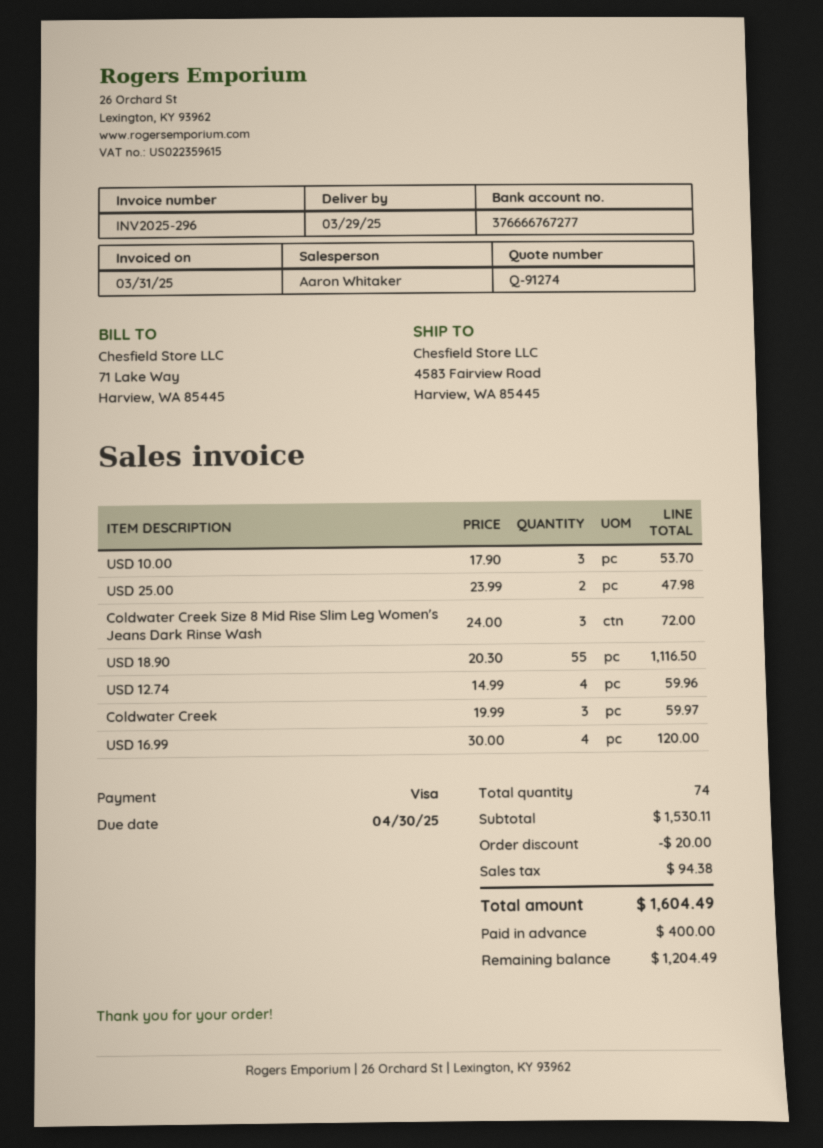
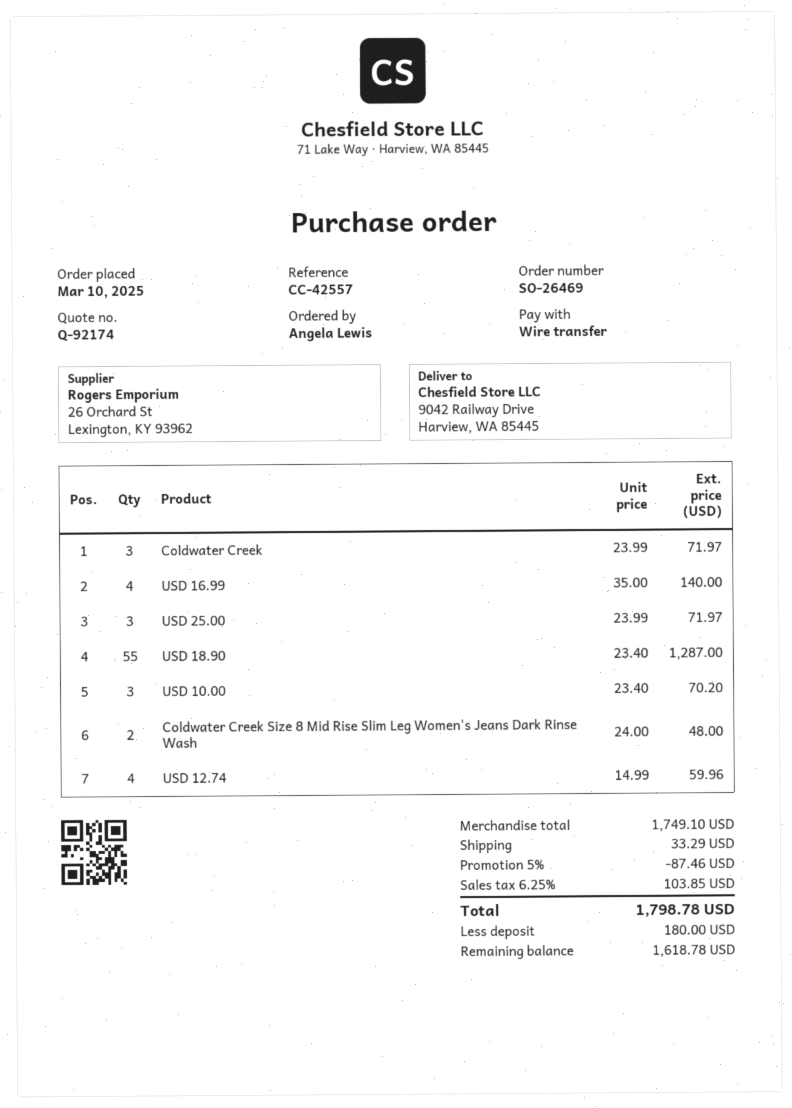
quote number: Q-91274 -> Q-92174
payment method: Visa -> bank transfer
ship to: 4583 Fairview Road, Harview, WA 85445 -> 9042 Railway Drive, Harview, WA 85445
USD 10.00: 3 x 17.90 = 53.70 -> 3 x 23.40 = 70.20
USD 25.00: 2 x 23.99 = 47.98 -> 3 x 23.99 = 71.97
Coldwater Creek Size 8 Mid Rise Slim Leg Women's Jeans Dark Rinse Wash: 3 x 24.00 = 72.00 -> 2 x 24.00 = 48.00
USD 18.90: 55 x 20.30 = 1116.50 -> 55 x 23.40 = 1287.00
Coldwater Creek: 3 x 19.99 = 59.97 -> 3 x 23.99 = 71.97
USD 16.99: 4 x 30.00 = 120.00 -> 4 x 35.00 = 140.00
subtotal: 1530.11 -> 1749.10
discount: 20.00 -> 87.46
shipping: none -> 33.29
tax: 94.38 -> 103.85
total: 1604.49 -> 1798.78
deposit: 400.00 -> 180.00
balance: 1204.49 -> 1618.78

